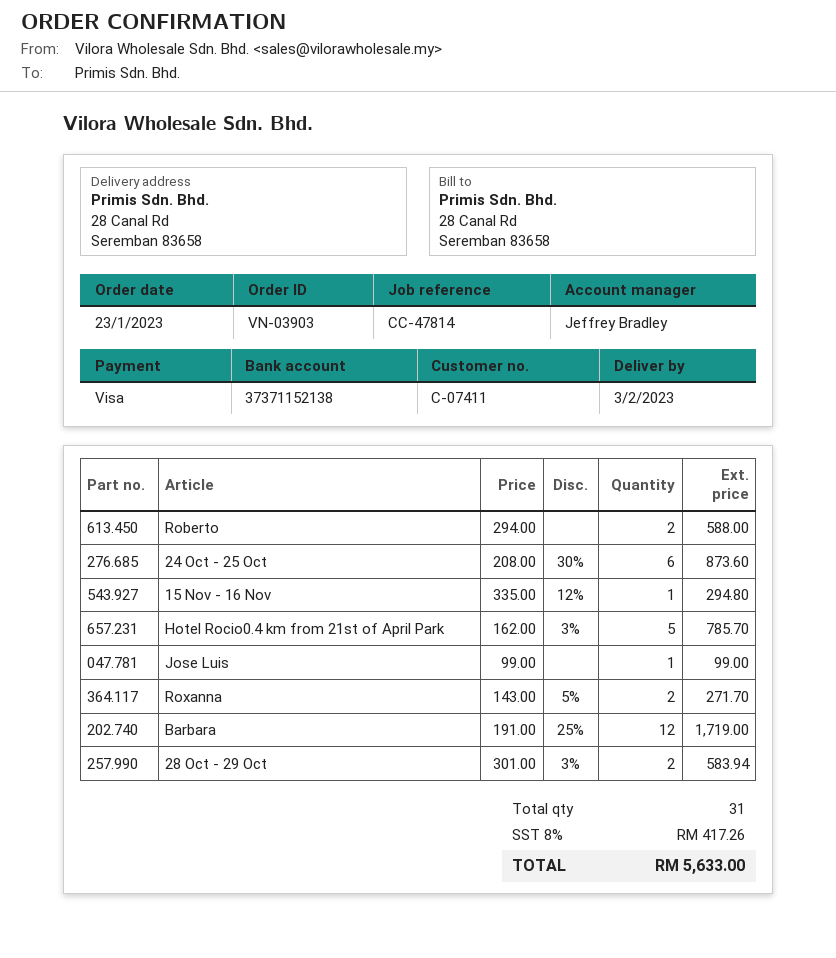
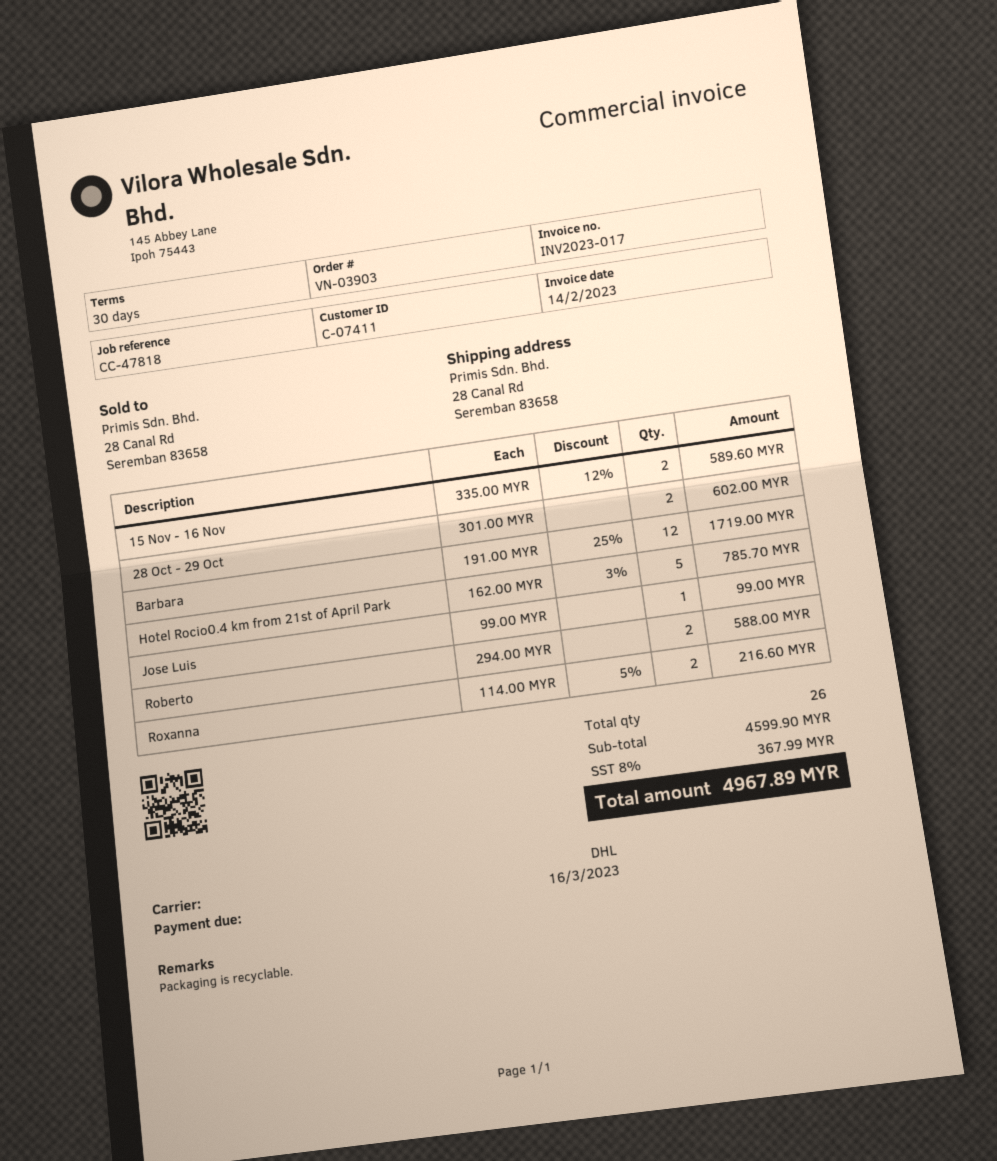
reference: CC-47814 -> CC-47818
24 Oct - 25 Oct: 6 x 208.00 - 30% = 873.60 -> none
15 Nov - 16 Nov: 1 x 335.00 - 12% = 294.80 -> 2 x 335.00 - 12% = 589.60
Roxanna: 2 x 143.00 - 5% = 271.70 -> 2 x 114.00 - 5% = 216.60
28 Oct - 29 Oct: 2 x 301.00 - 3% = 583.94 -> 2 x 301.00 = 602.00
total quantity: 31 -> 26
tax: 8% = 417.26 -> 8% = 367.99
total: 5633.00 -> 4967.89

